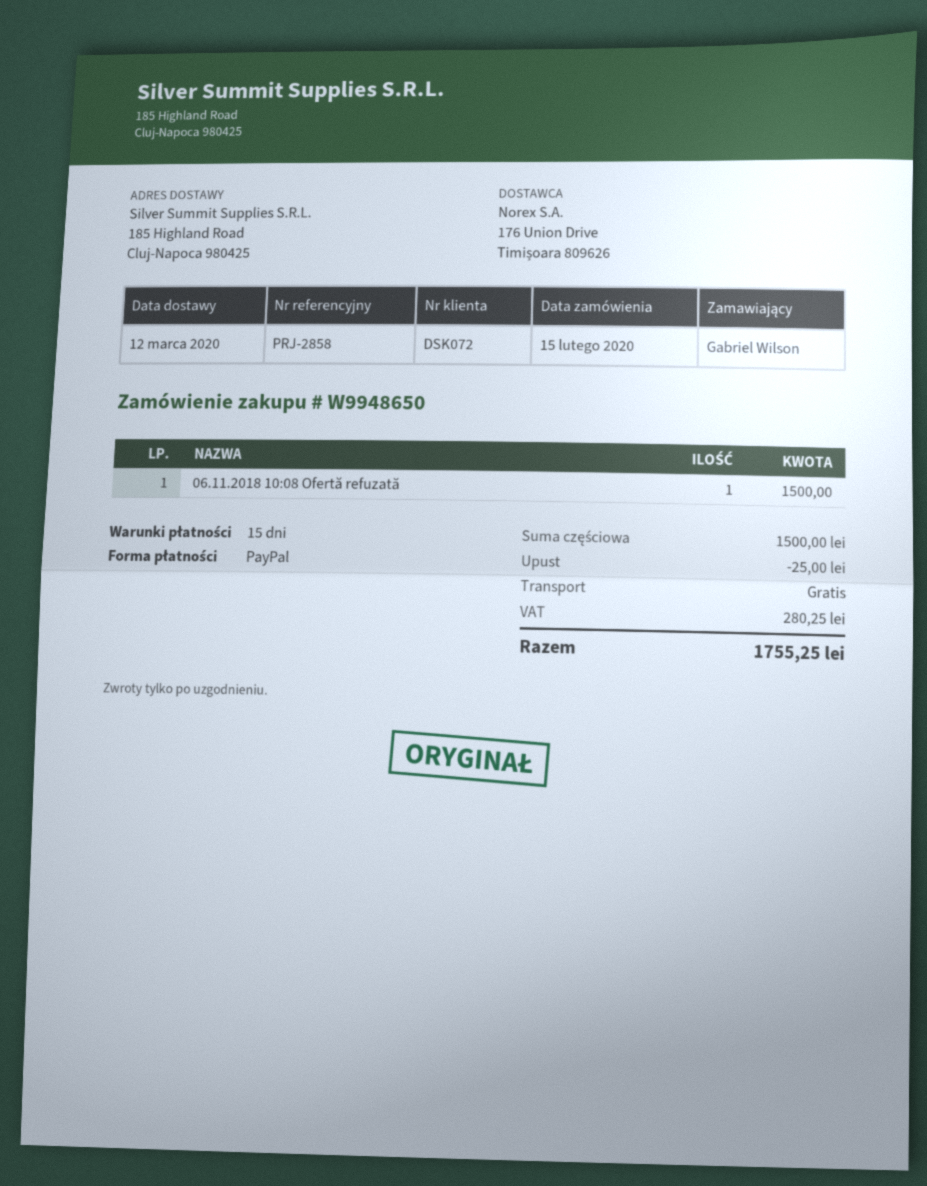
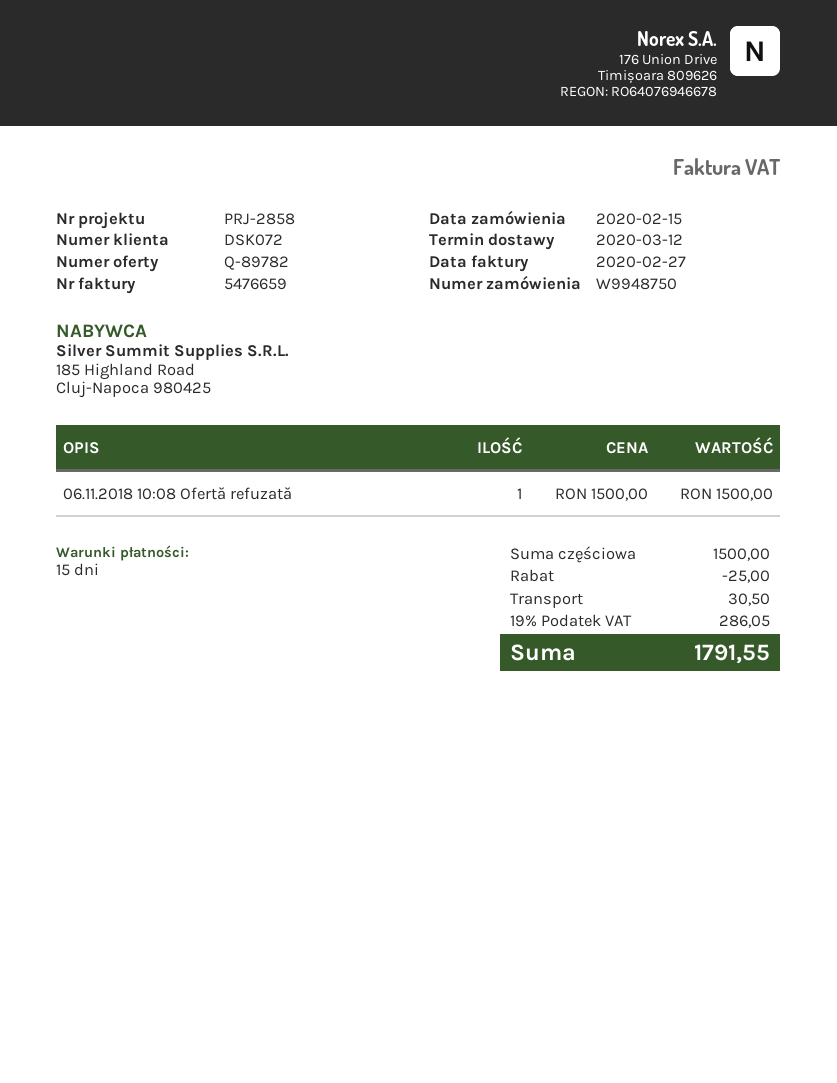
order number: W9948650 -> W9948750
shipping: 0.00 -> 30.50
tax: 280.25 -> 286.05
total: 1755.25 -> 1791.55

